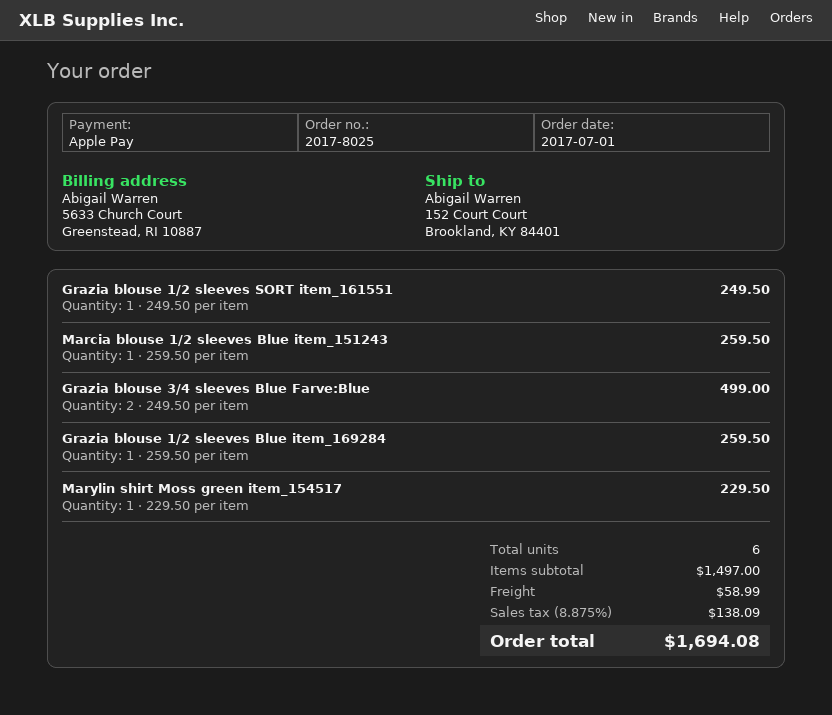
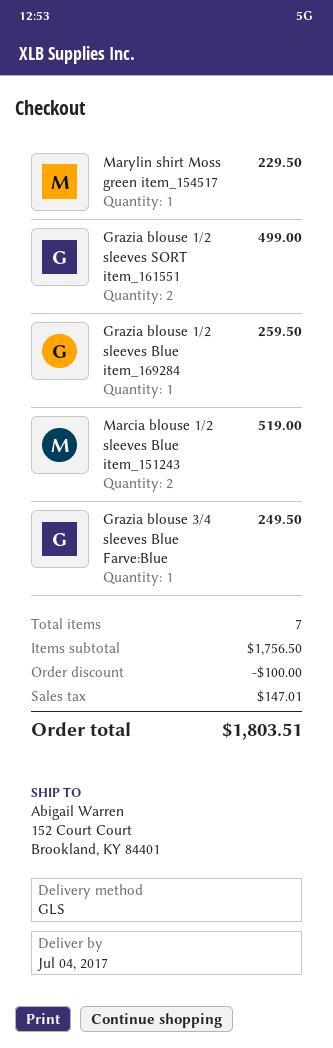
Grazia blouse 1/2 sleeves SORT item_161551: 1 for 249.50 -> 2 for 499.00
Marcia blouse 1/2 sleeves Blue item_151243: 1 for 259.50 -> 2 for 519.00
Grazia blouse 3/4 sleeves Blue Farve:Blue: 2 for 499.00 -> 1 for 249.50
total quantity: 6 -> 7
subtotal: 1497.00 -> 1756.50
discount: none -> 100.00
shipping: 58.99 -> none
tax: 138.09 -> 147.01
total: 1694.08 -> 1803.51

